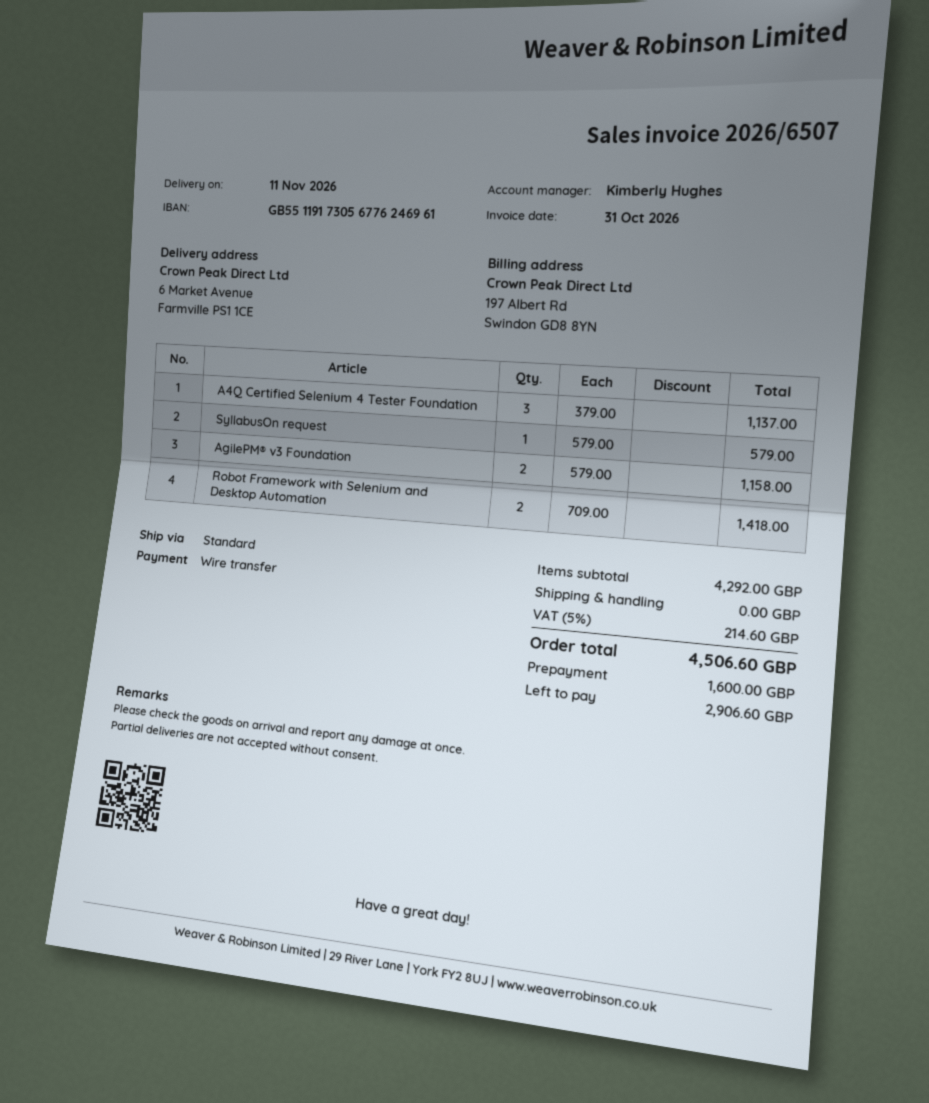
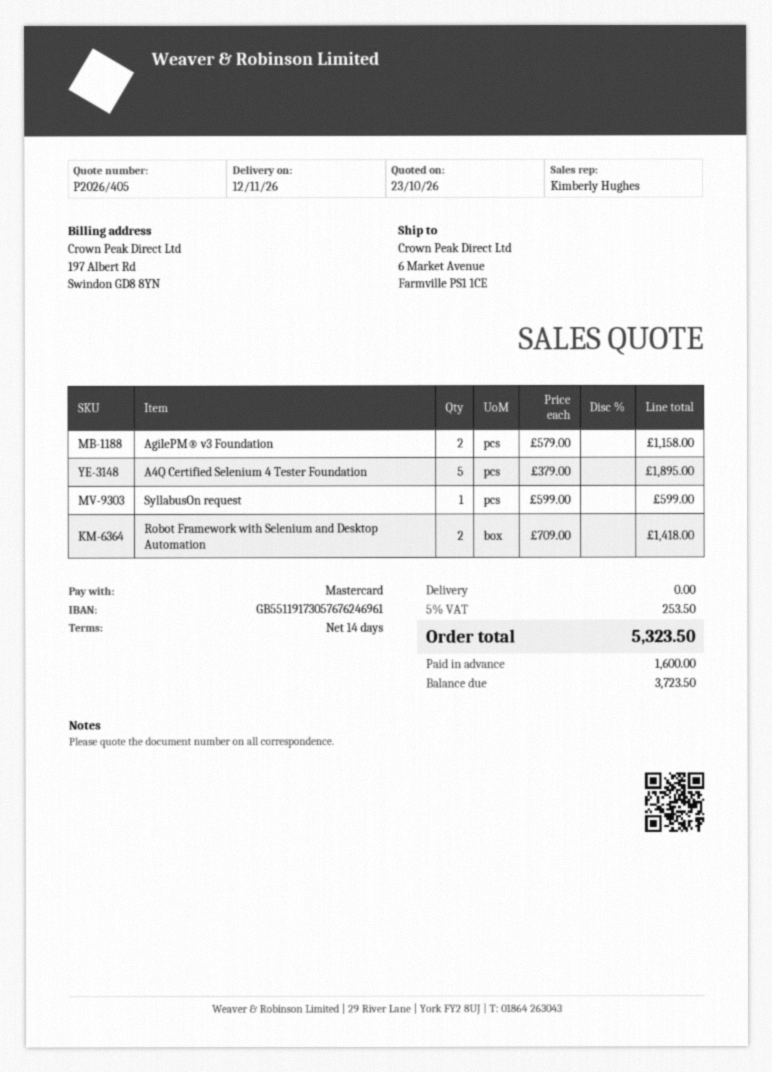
delivery date: 2026-11-11 -> 2026-11-12
payment method: bank transfer -> Mastercard
bank account: GB55119173056776246961 -> GB55119173057676246961
A4Q Certified Selenium 4 Tester Foundation: 3 x 379.00 = 1137.00 -> 5 x 379.00 = 1895.00
SyllabusOn request: 1 x 579.00 = 579.00 -> 1 x 599.00 = 599.00
tax: 5% = 214.60 -> 5% = 253.50
total: 4506.60 -> 5323.50
balance: 2906.60 -> 3723.50

